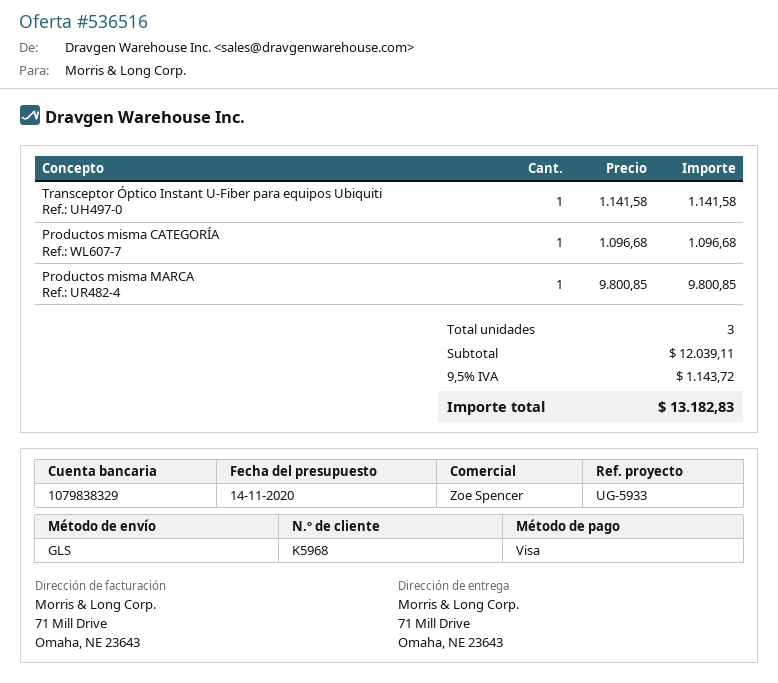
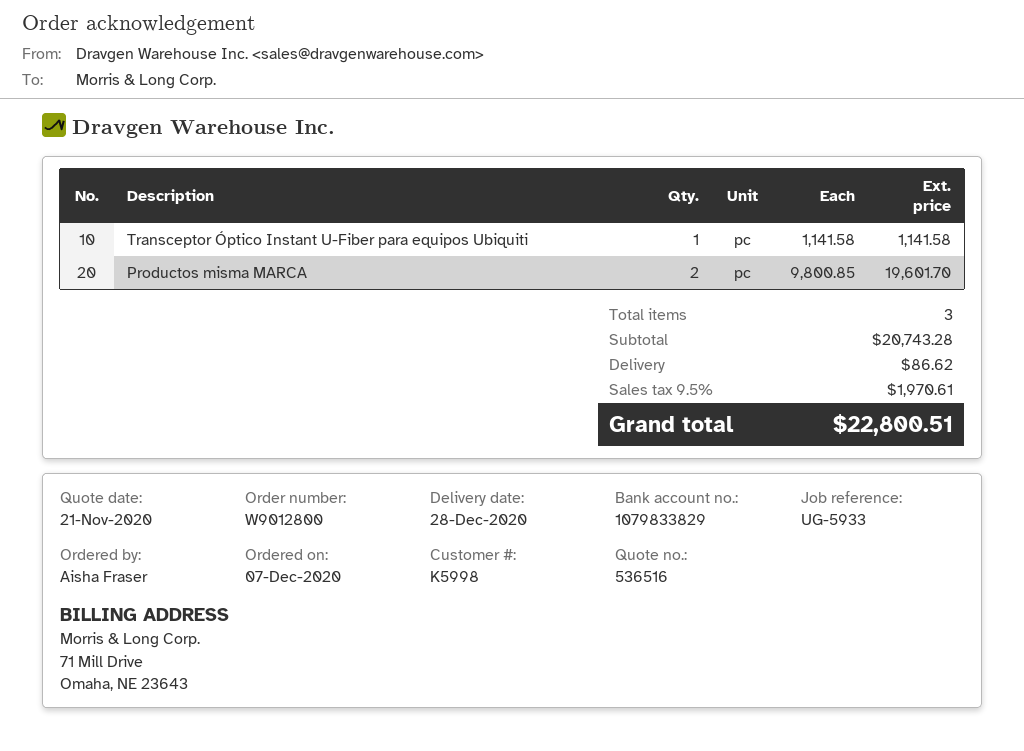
quote date: 2020-11-14 -> 2020-11-21
customer number: K5968 -> K5998
bank account: 1079838329 -> 1079833829
Productos misma CATEGORÍA: 1 x 1096.68 = 1096.68 -> none
Productos misma MARCA: 1 x 9800.85 = 9800.85 -> 2 x 9800.85 = 19601.70
subtotal: 12039.11 -> 20743.28
shipping: none -> 86.62
tax: 9.5% = 1143.72 -> 9.5% = 1970.61
total: 13182.83 -> 22800.51

